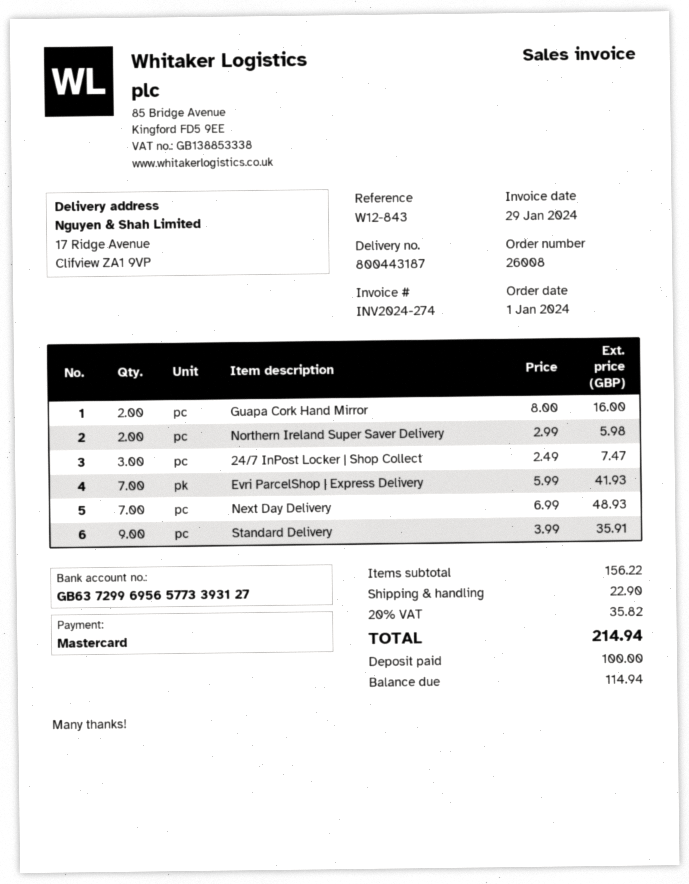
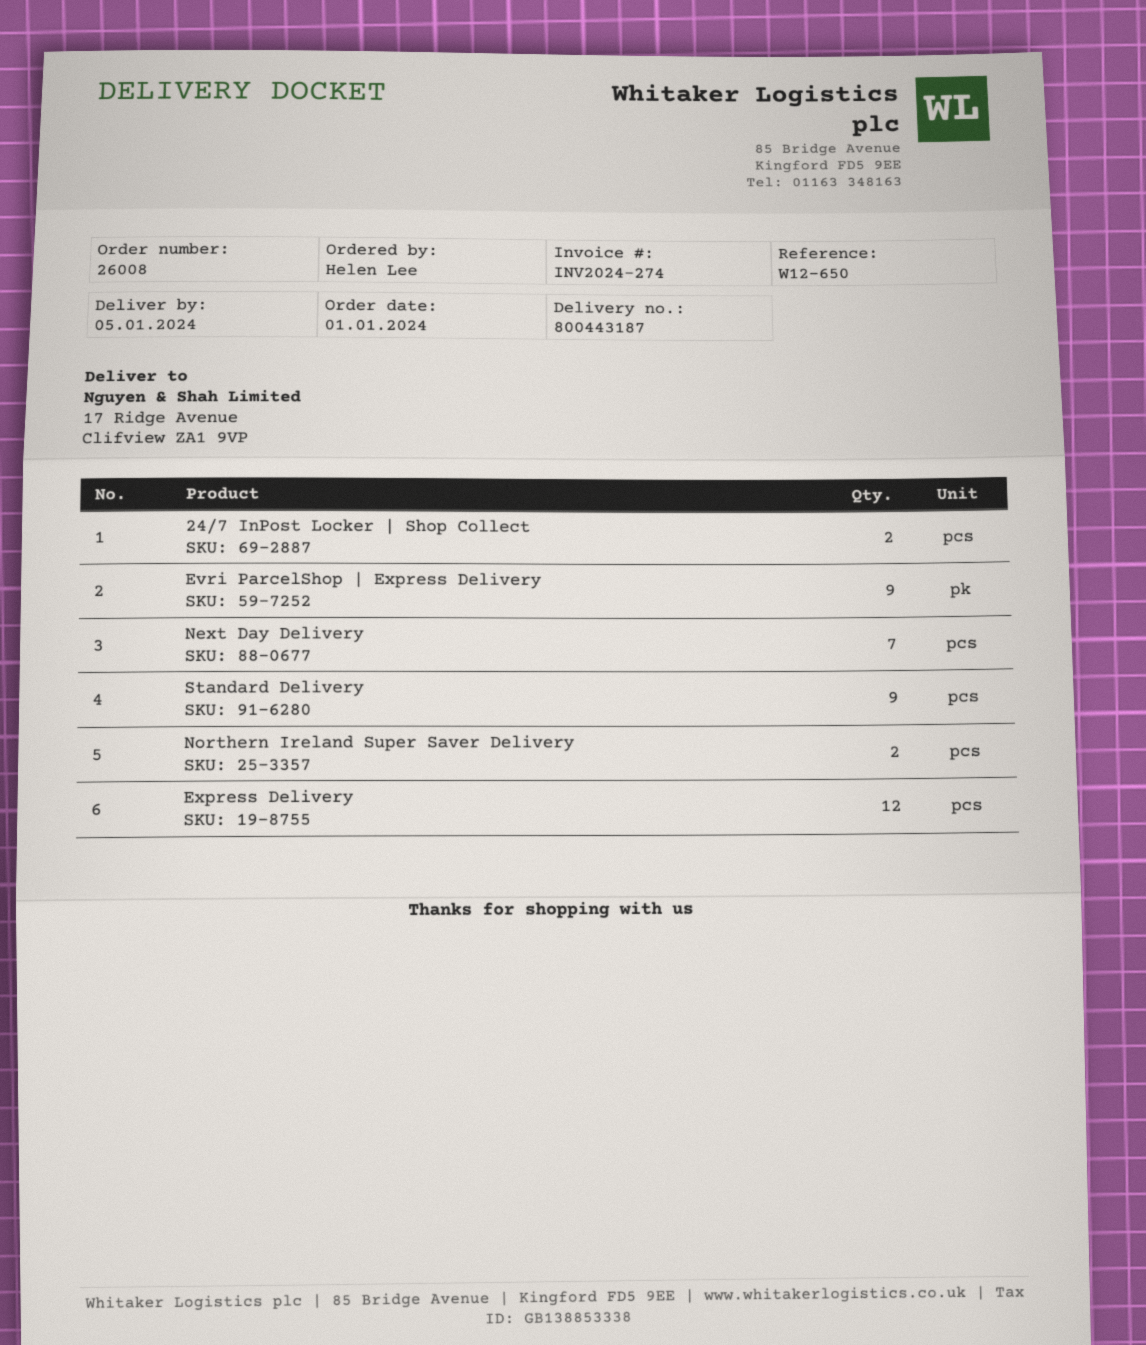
reference: W12-843 -> W12-650
Guapa Cork Hand Mirror: 2 -> none
24/7 InPost Locker | Shop Collect: 3 -> 2
Evri ParcelShop | Express Delivery: 7 -> 9
Express Delivery: none -> 12

